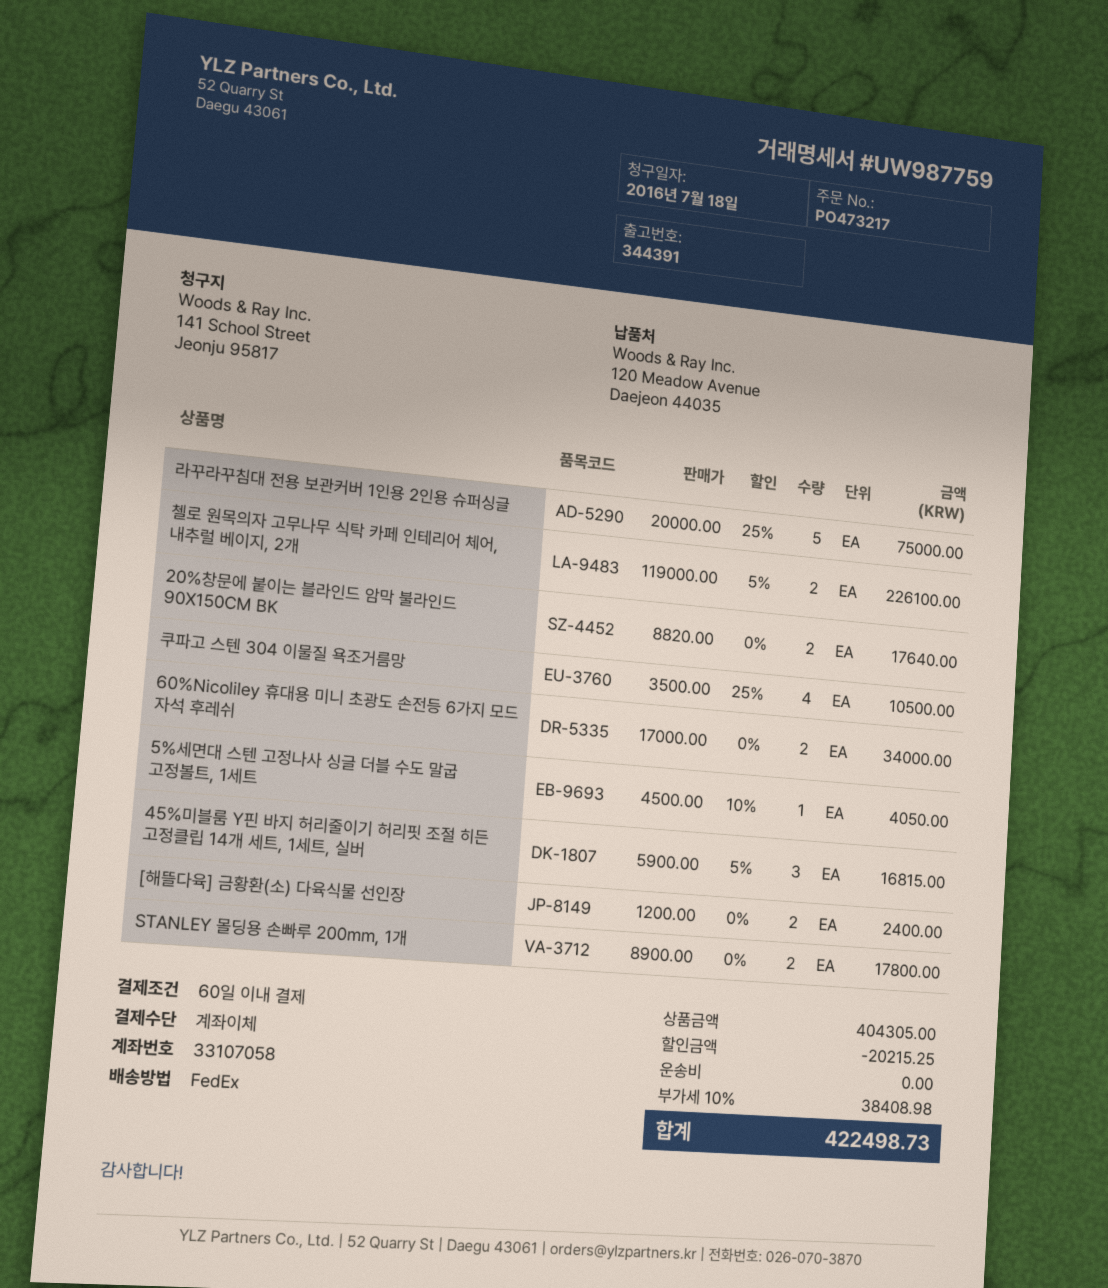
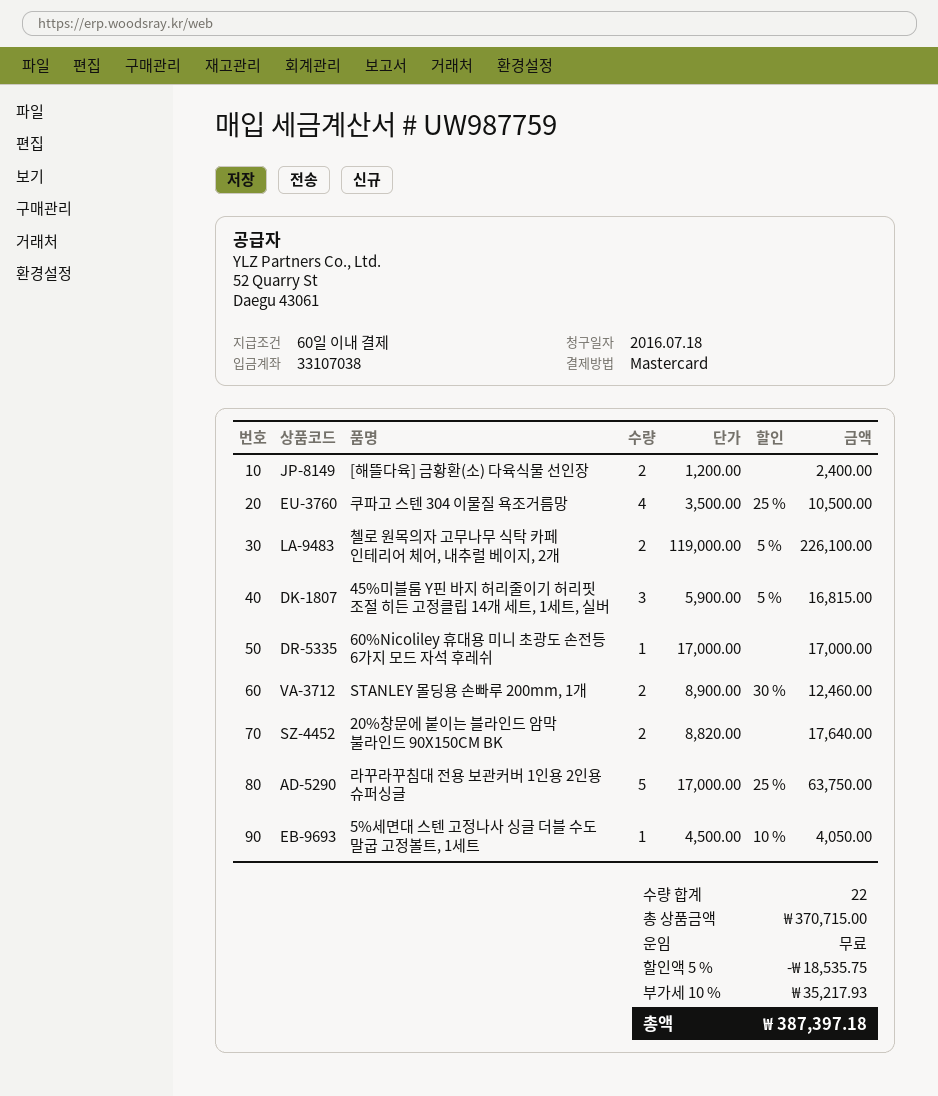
payment method: bank transfer -> Mastercard
bank account: 33107058 -> 33107038
라꾸라꾸침대 전용 보관커버 1인용 2인용 슈퍼싱글: 5 x 20000.00 - 25% = 75000.00 -> 5 x 17000.00 - 25% = 63750.00
60%Nicoliley 휴대용 미니 초광도 손전등 6가지 모드 자석 후레쉬: 2 x 17000.00 = 34000.00 -> 1 x 17000.00 = 17000.00
STANLEY 몰딩용 손빠루 200mm, 1개: 2 x 8900.00 = 17800.00 -> 2 x 8900.00 - 30% = 12460.00
subtotal: 404305.00 -> 370715.00
discount: 20215.25 -> 18535.75
tax: 10% = 38408.98 -> 10% = 35217.93
total: 422498.73 -> 387397.18

